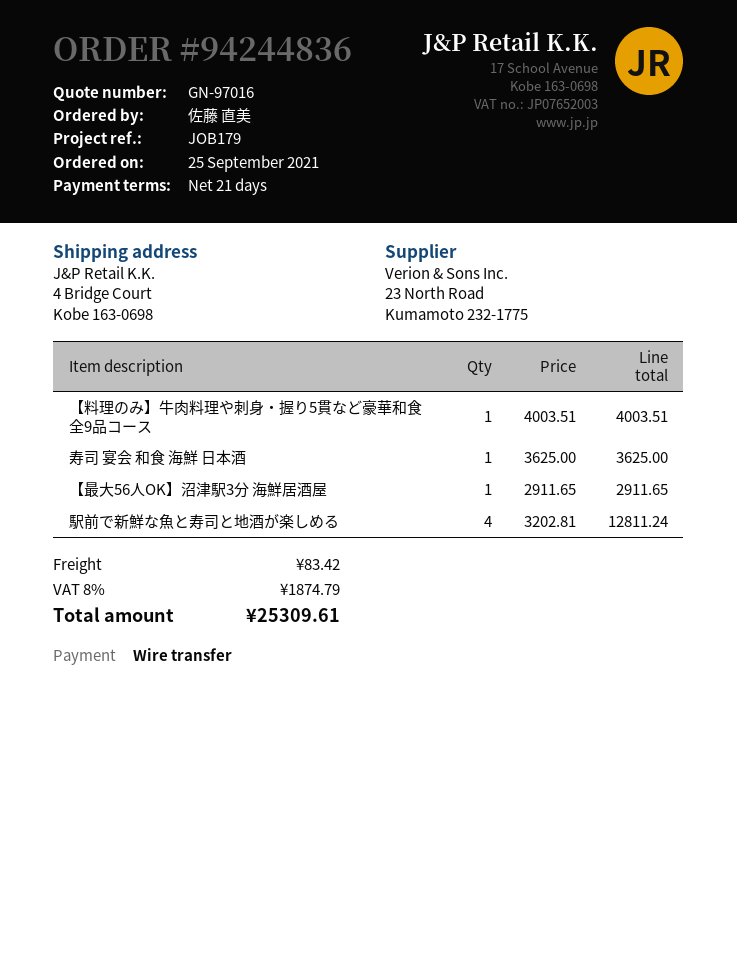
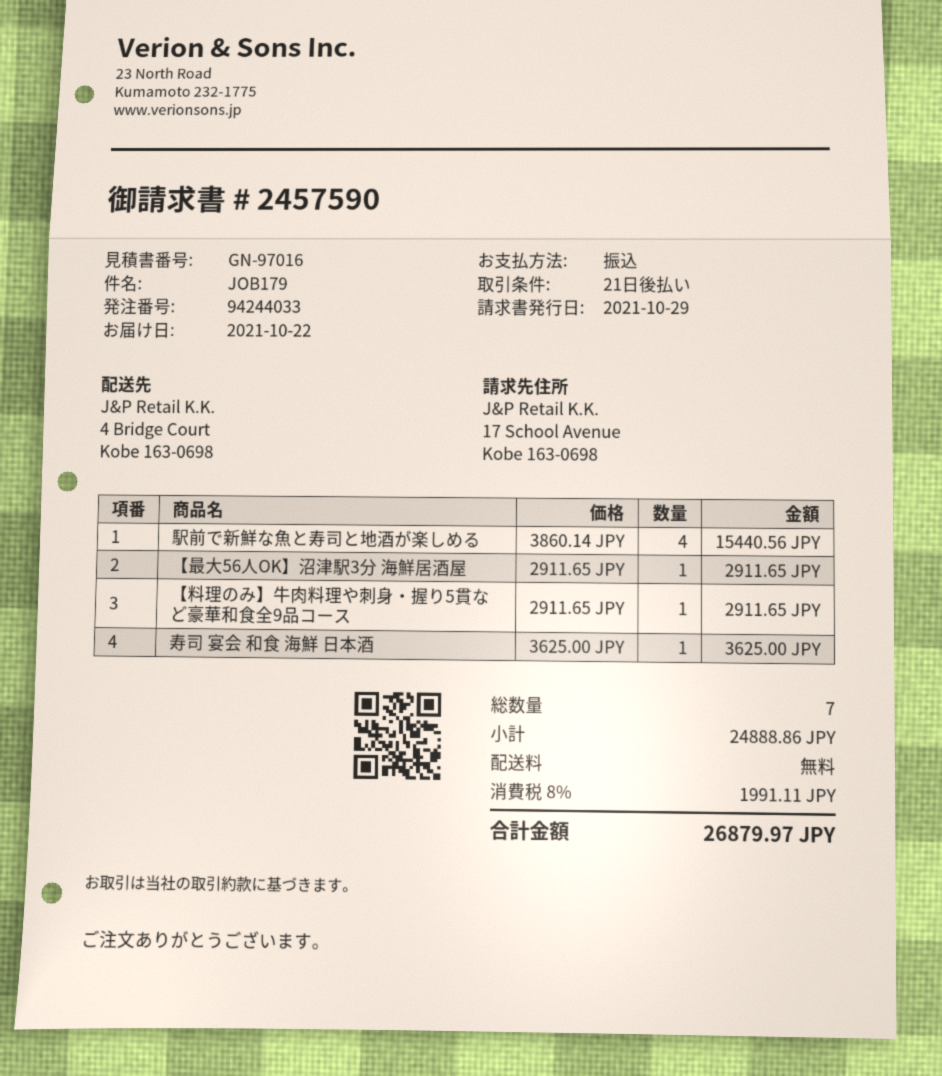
order number: 94244836 -> 94244033
【料理のみ】牛肉料理や刺身・握り5貫など豪華和食全9品コース: 1 x 4003.51 = 4003.51 -> 1 x 2911.65 = 2911.65
駅前で新鮮な魚と寿司と地酒が楽しめる: 4 x 3202.81 = 12811.24 -> 4 x 3860.14 = 15440.56
shipping: 83.42 -> 0.00
tax: 8% = 1874.79 -> 8% = 1991.11
total: 25309.61 -> 26879.97

